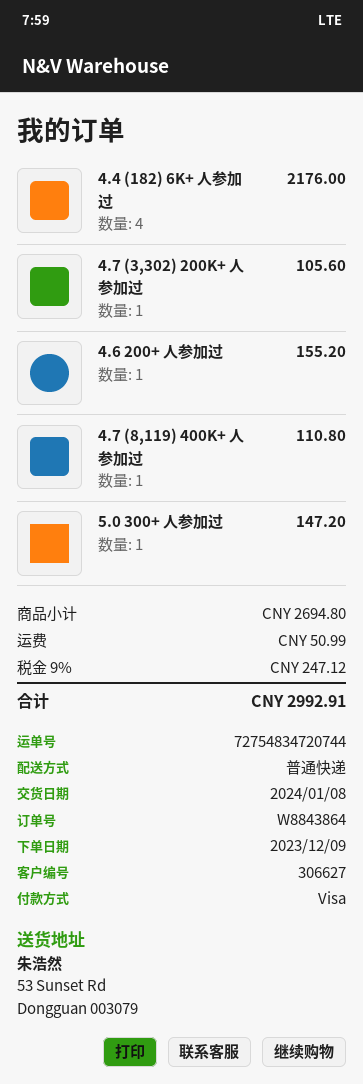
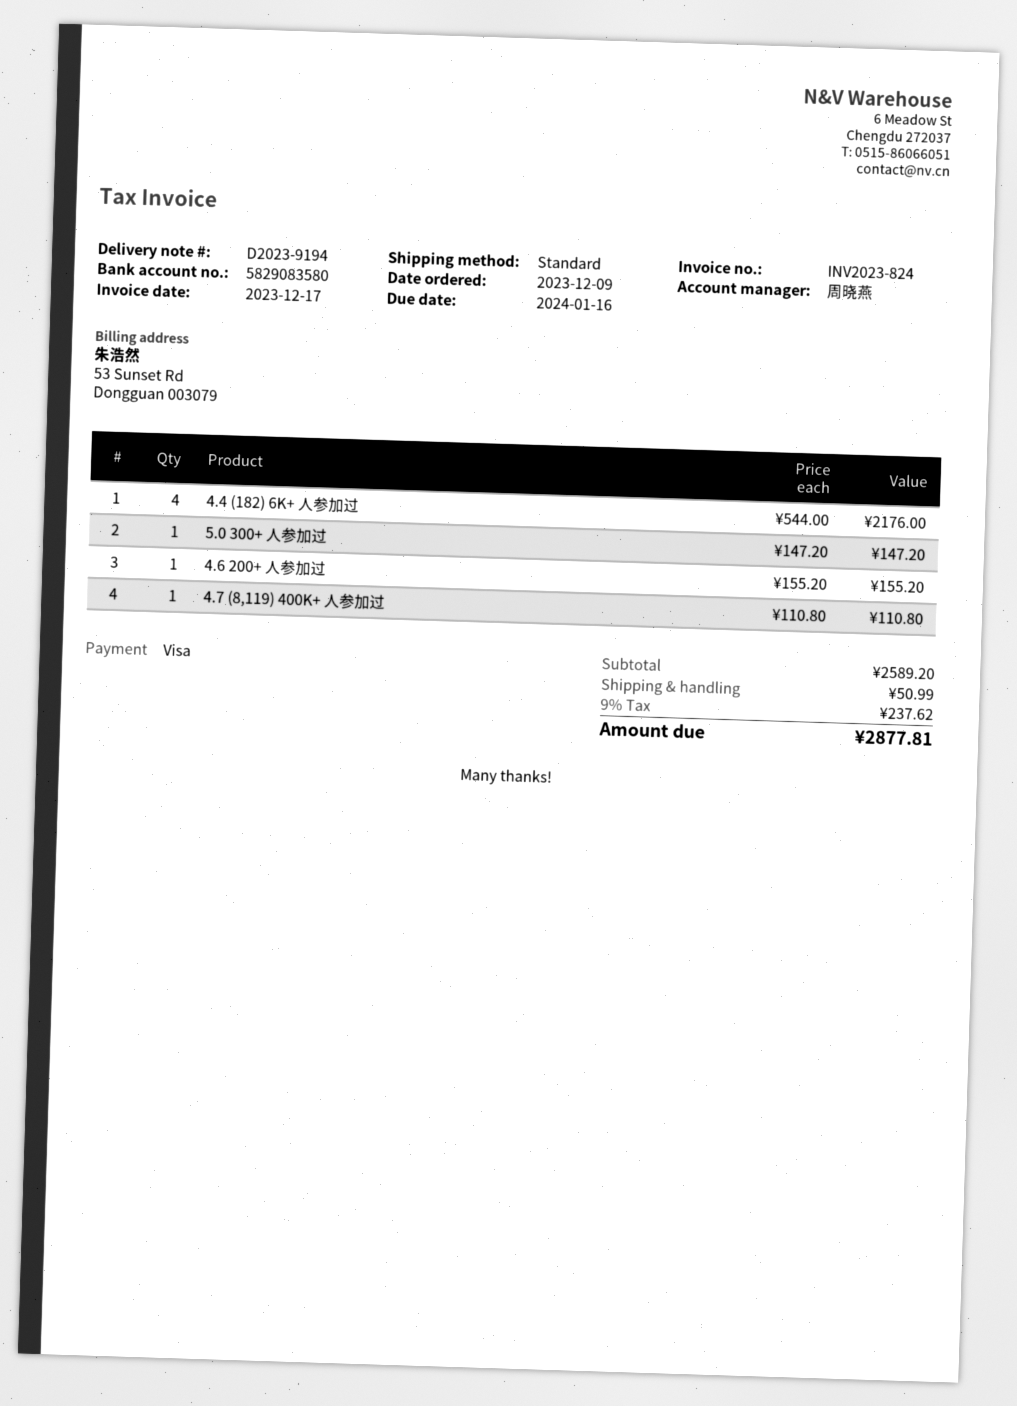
4.7 (3,302) 200K+ 人参加过: 1 for 105.60 -> none
subtotal: 2694.80 -> 2589.20
tax: 9% = 247.12 -> 9% = 237.62
total: 2992.91 -> 2877.81

